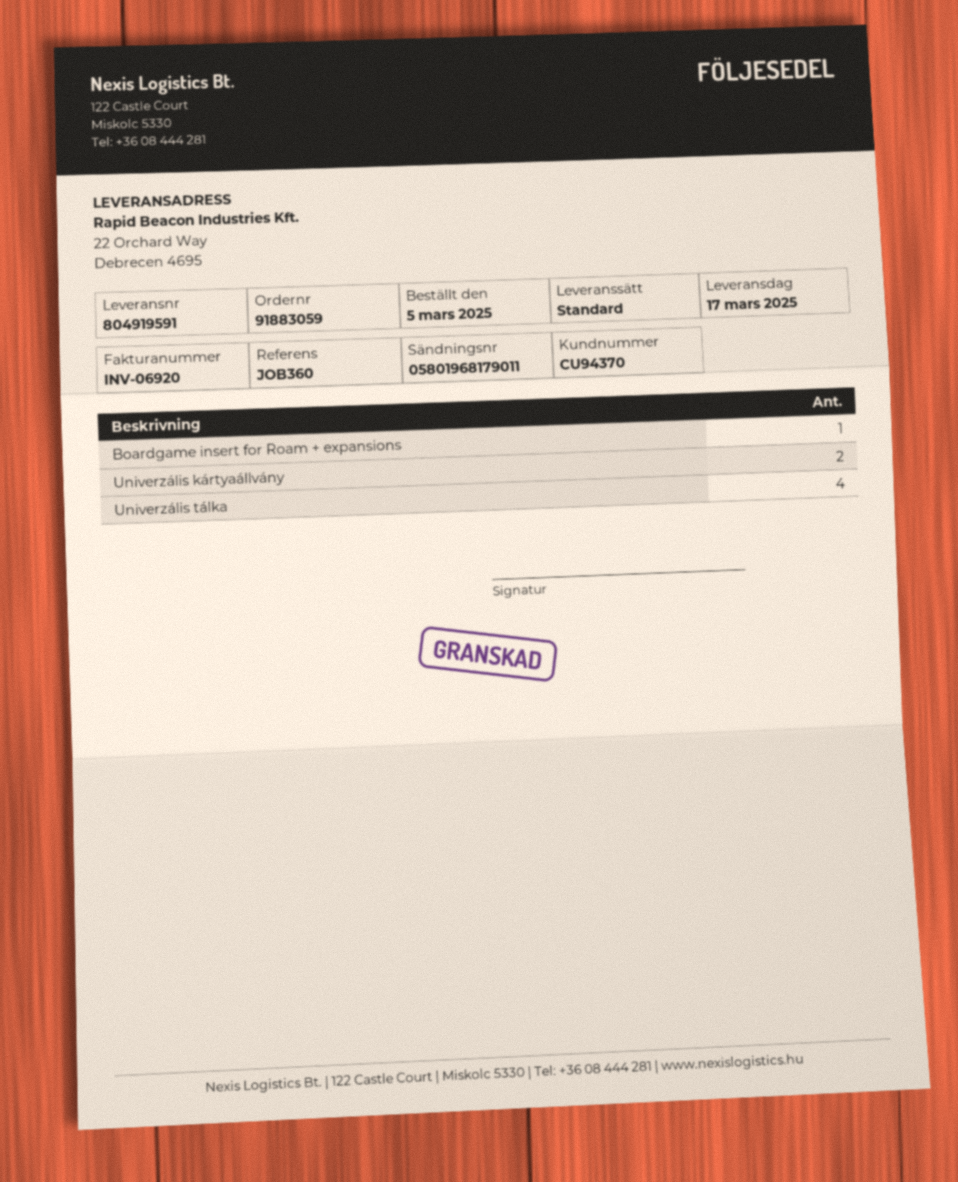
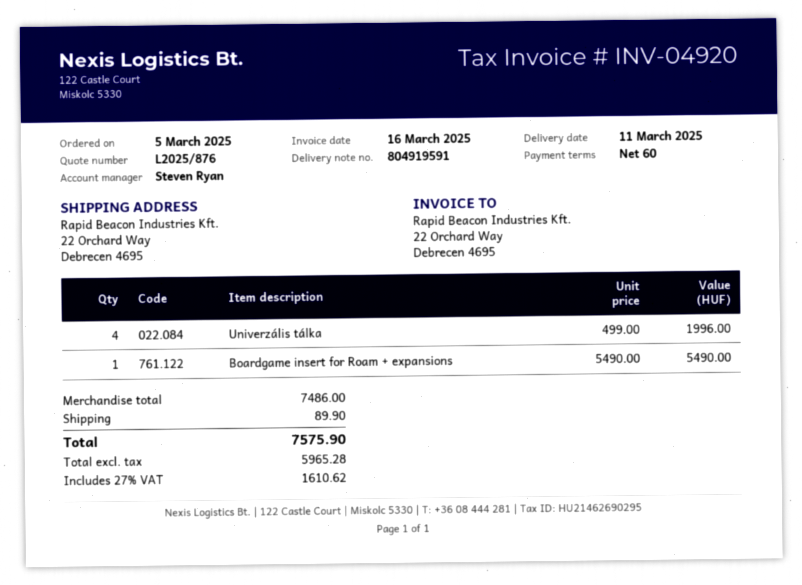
delivery date: 2025-03-17 -> 2025-03-11
invoice number: INV-06920 -> INV-04920
Univerzális kártyaállvány: 2 -> none

